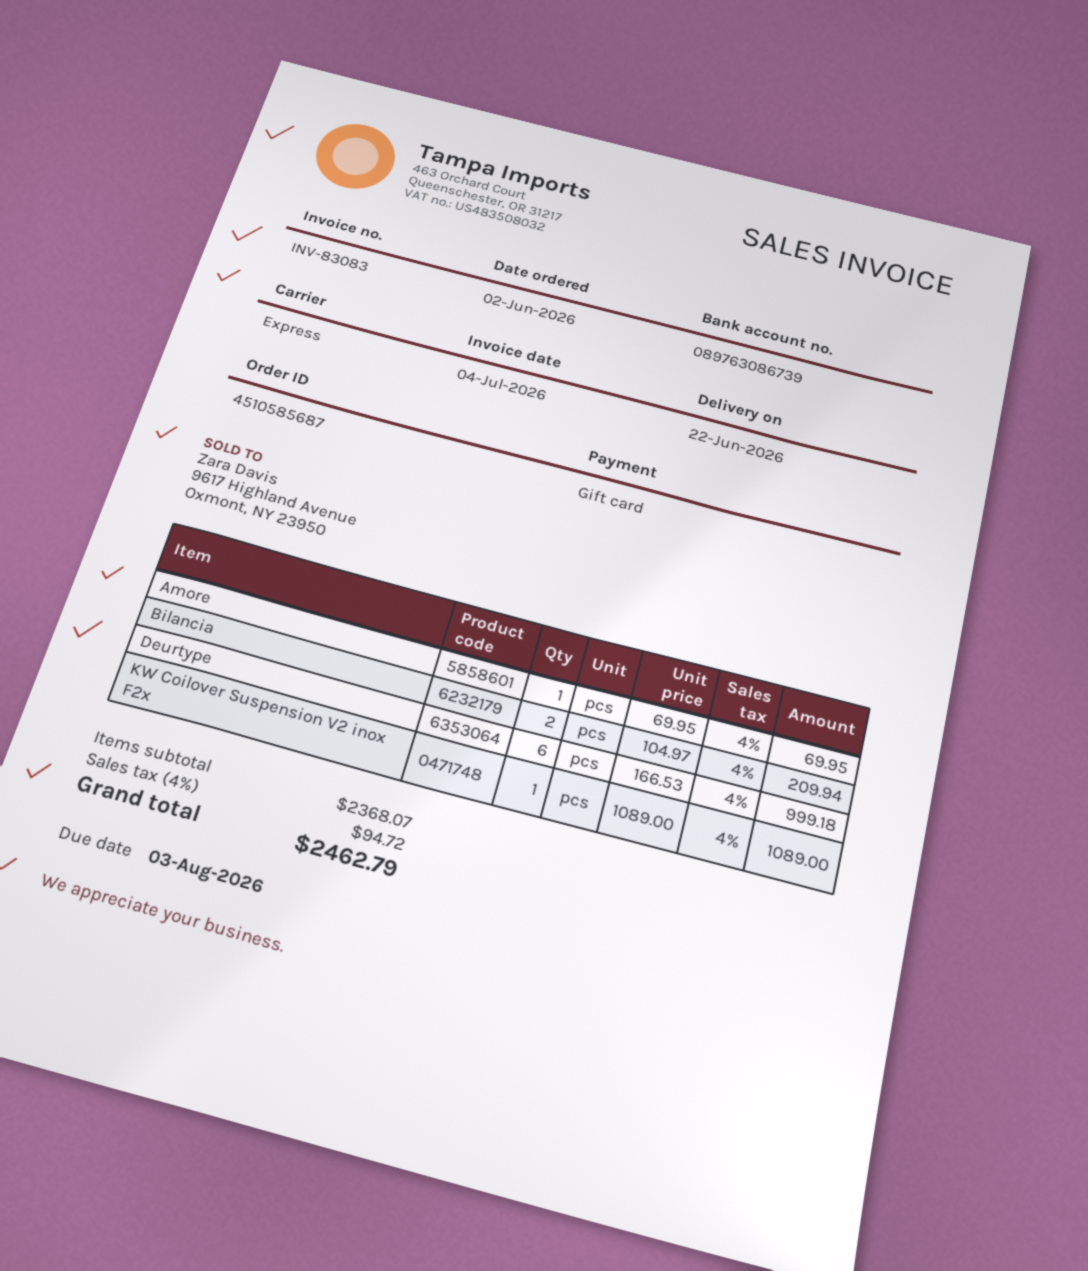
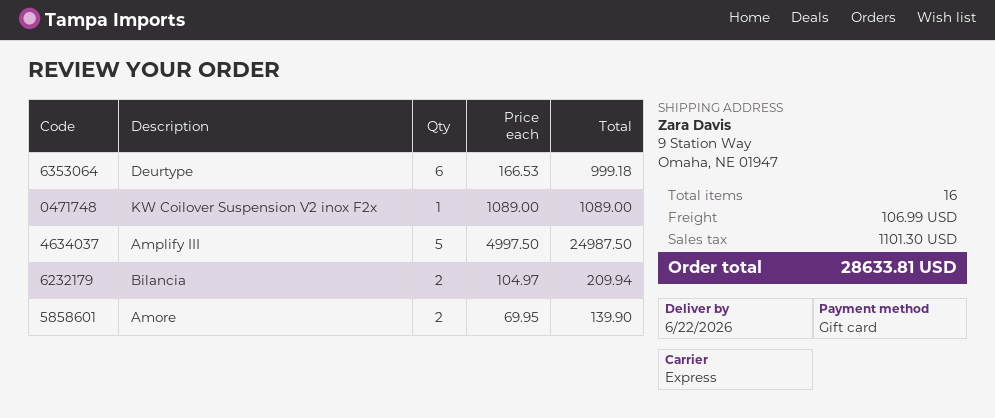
Amore: 1 x 69.95 = 69.95 -> 2 x 69.95 = 139.90
Amplify III: none -> 5 x 4997.50 = 24987.50
shipping: none -> 106.99
tax: 94.72 -> 1101.30
total: 2462.79 -> 28633.81

